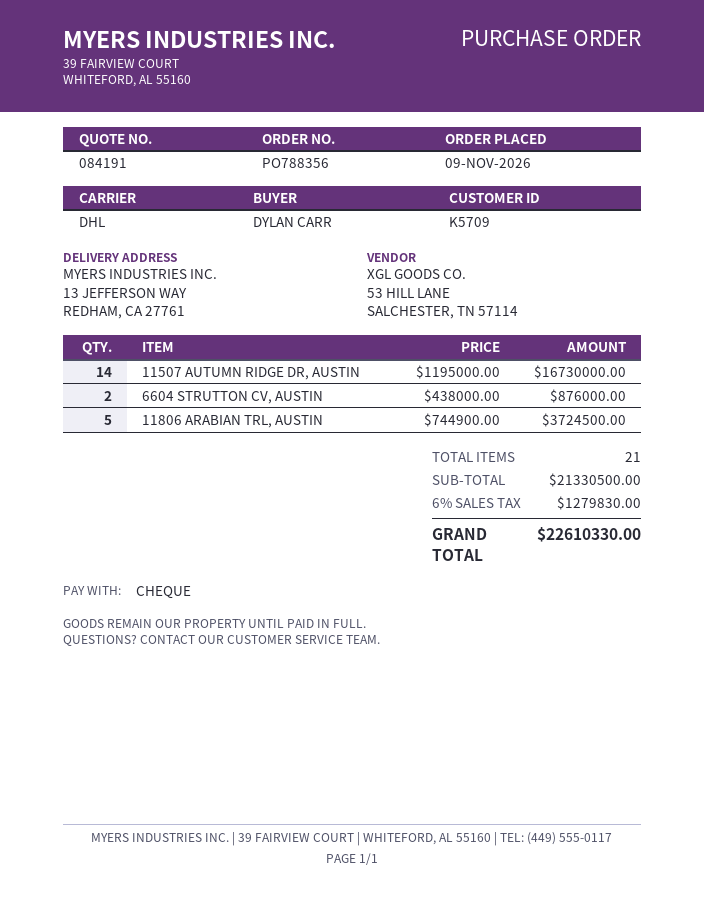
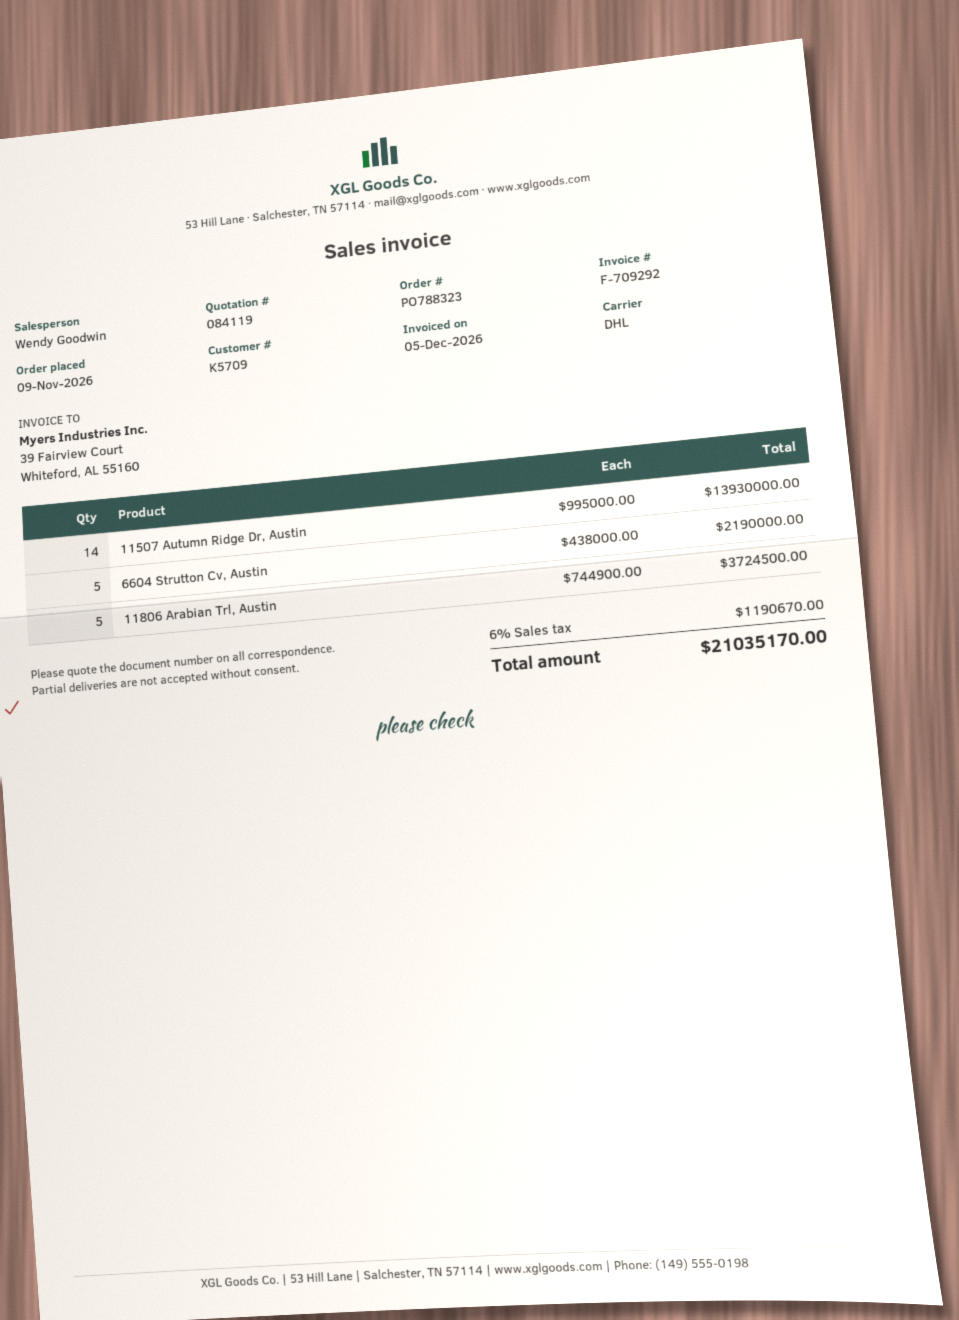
quote number: 084191 -> 084119
order number: PO788356 -> PO788323
11507 AUTUMN RIDGE DR, AUSTIN: 14 x 1195000.00 = 16730000.00 -> 14 x 995000.00 = 13930000.00
6604 STRUTTON CV, AUSTIN: 2 x 438000.00 = 876000.00 -> 5 x 438000.00 = 2190000.00
tax: 6% = 1279830.00 -> 6% = 1190670.00
total: 22610330.00 -> 21035170.00

